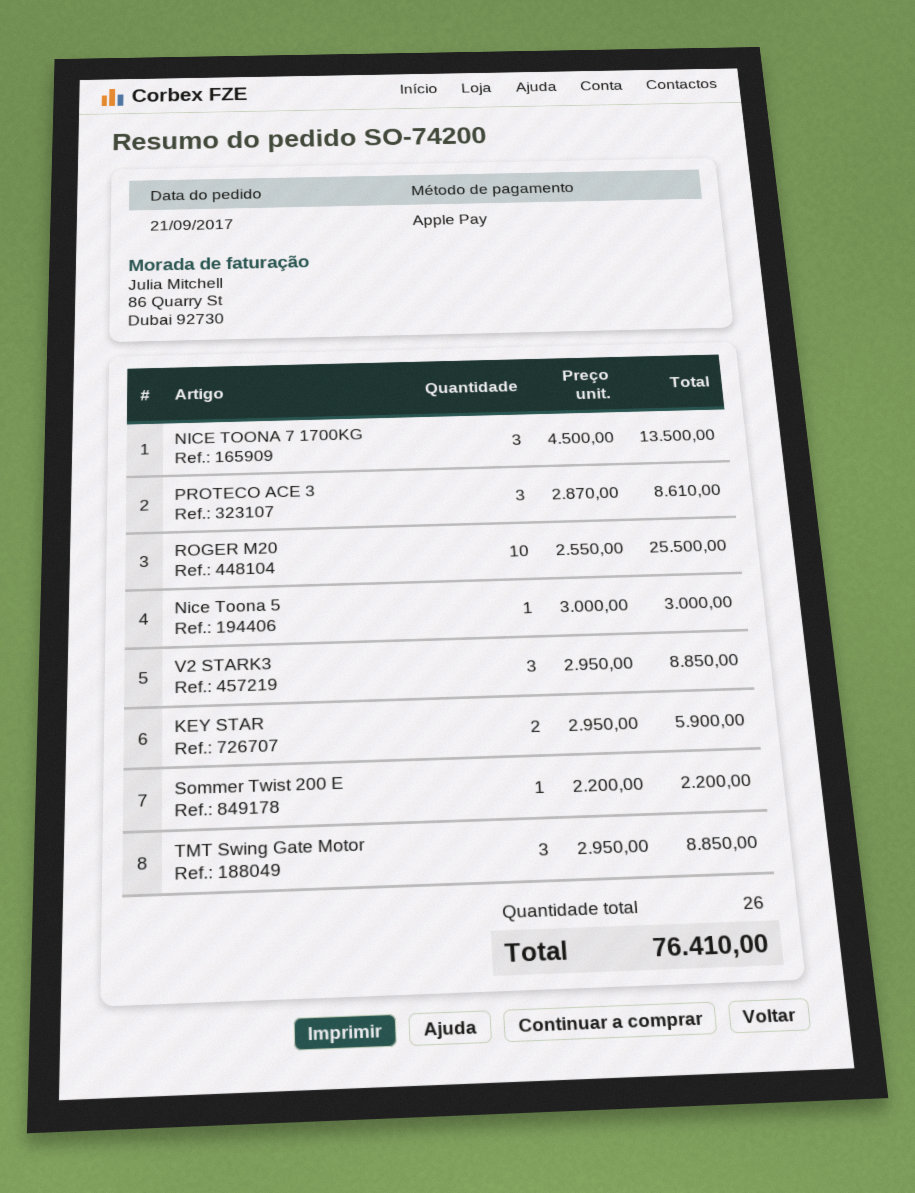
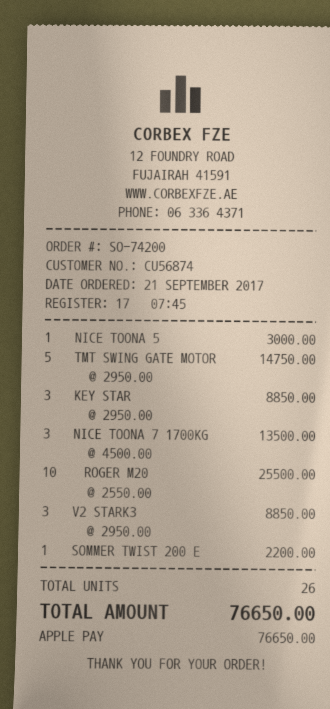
PROTECO ACE 3: 3 x 2870.00 = 8610.00 -> none
KEY STAR: 2 x 2950.00 = 5900.00 -> 3 x 2950.00 = 8850.00
TMT Swing Gate Motor: 3 x 2950.00 = 8850.00 -> 5 x 2950.00 = 14750.00
total: 76410.00 -> 76650.00

